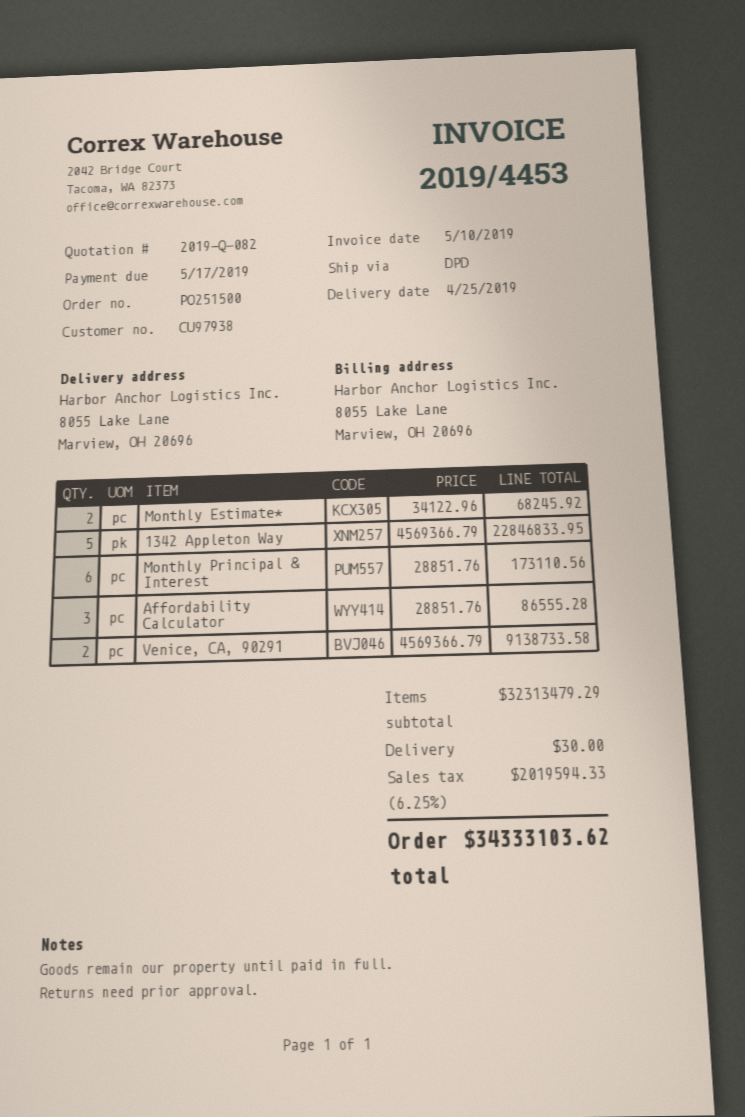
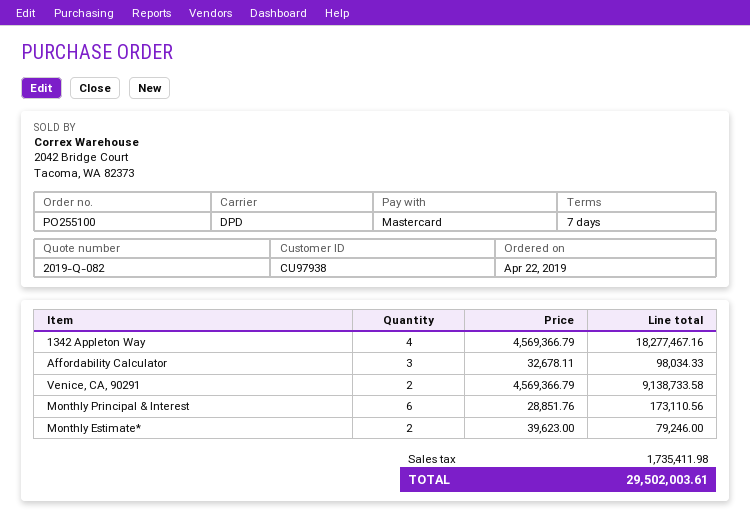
order number: PO251500 -> PO255100
Monthly Estimate*: 2 x 34122.96 = 68245.92 -> 2 x 39623.00 = 79246.00
1342 Appleton Way: 5 x 4569366.79 = 22846833.95 -> 4 x 4569366.79 = 18277467.16
Affordability Calculator: 3 x 28851.76 = 86555.28 -> 3 x 32678.11 = 98034.33
shipping: 30.00 -> none
tax: 2019594.33 -> 1735411.98
total: 34333103.62 -> 29502003.61

